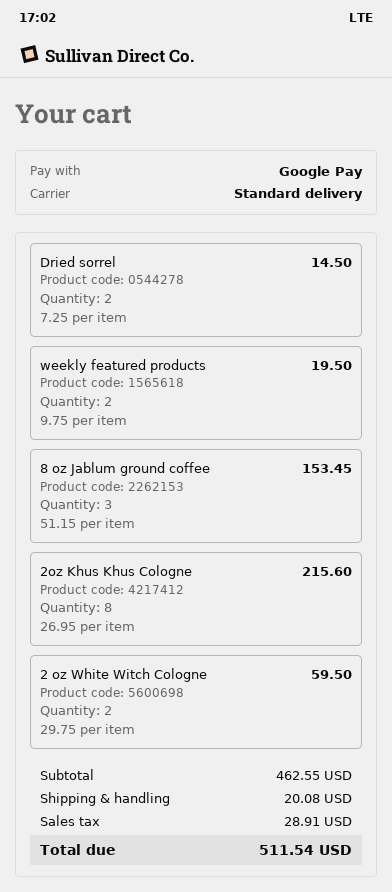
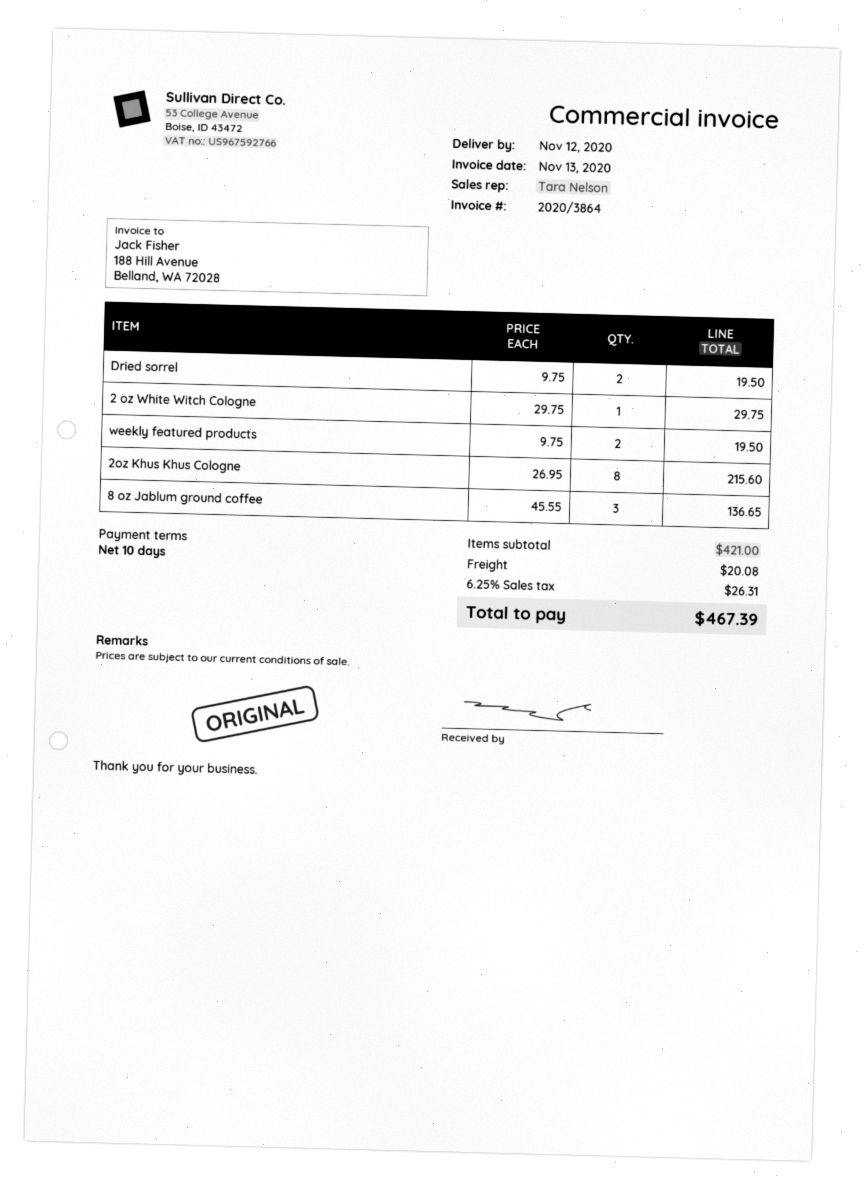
Dried sorrel: 2 x 7.25 = 14.50 -> 2 x 9.75 = 19.50
8 oz Jablum ground coffee: 3 x 51.15 = 153.45 -> 3 x 45.55 = 136.65
2 oz White Witch Cologne: 2 x 29.75 = 59.50 -> 1 x 29.75 = 29.75
subtotal: 462.55 -> 421.00
tax: 28.91 -> 26.31
total: 511.54 -> 467.39

